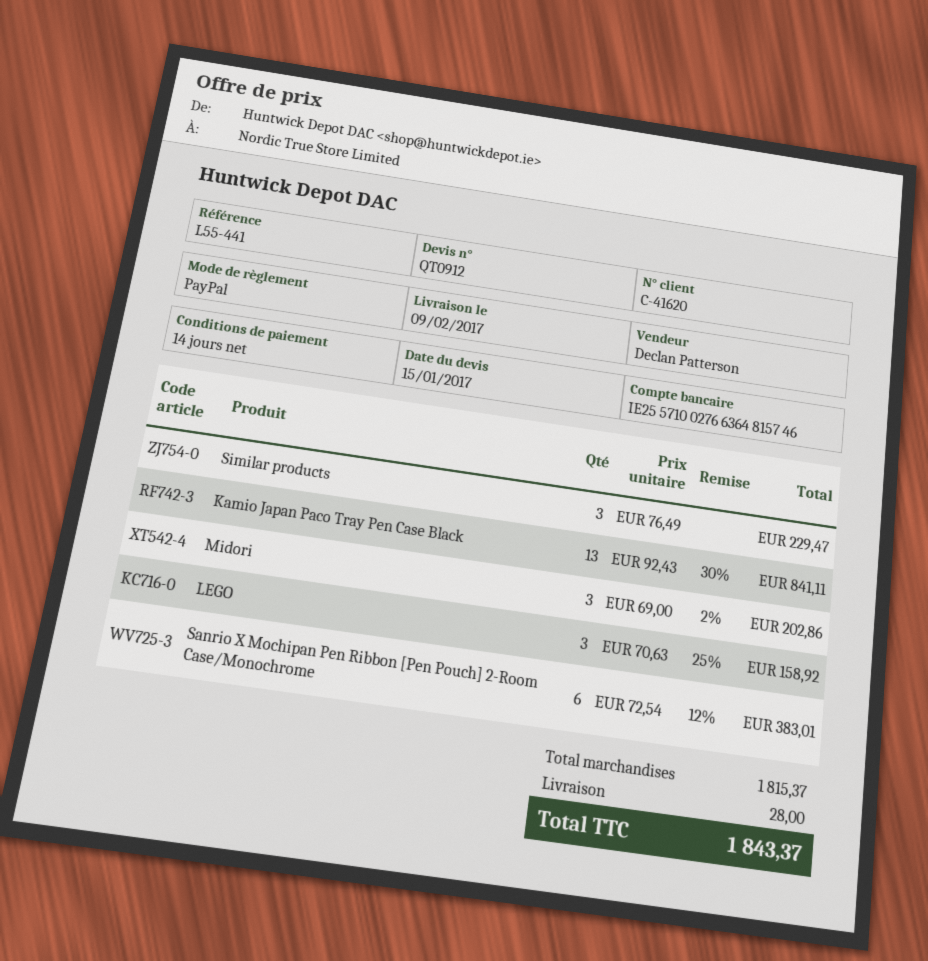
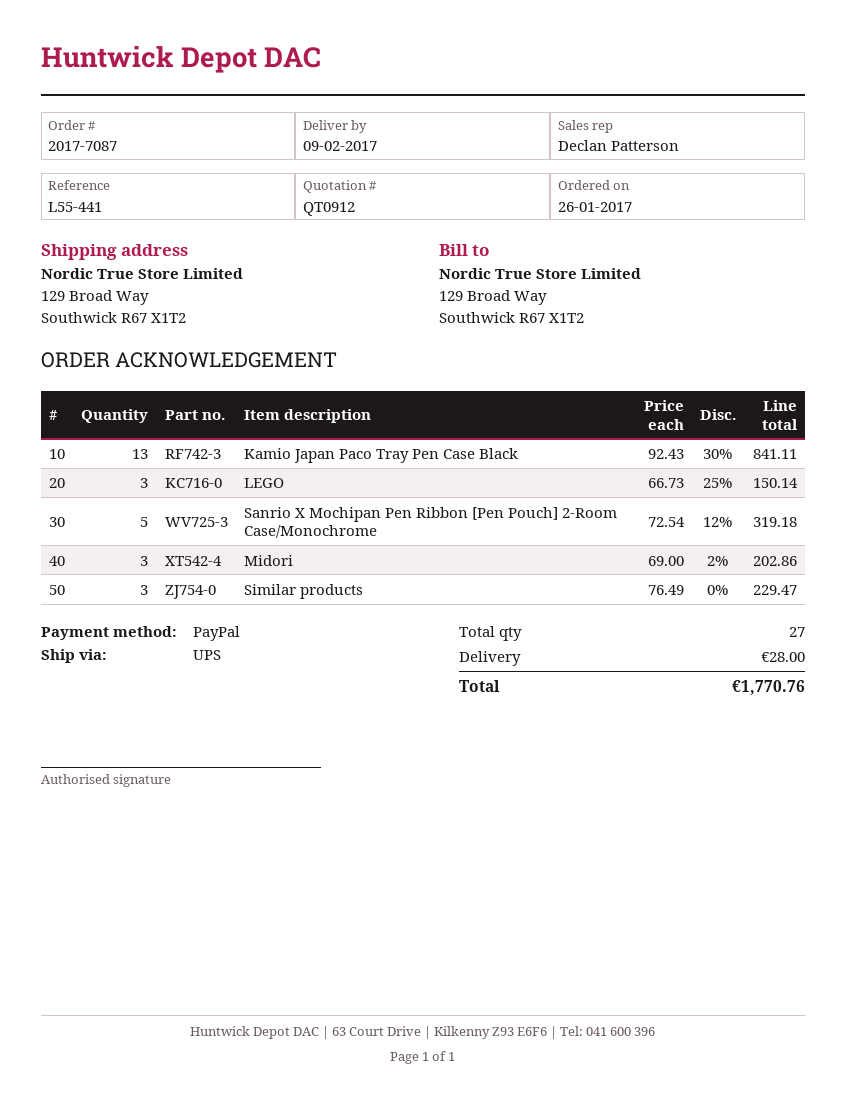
LEGO: 3 x 70.63 - 25% = 158.92 -> 3 x 66.73 - 25% = 150.14
Sanrio X Mochipan Pen Ribbon [Pen Pouch] 2-Room Case/Monochrome: 6 x 72.54 - 12% = 383.01 -> 5 x 72.54 - 12% = 319.18
total: 1843.37 -> 1770.76

